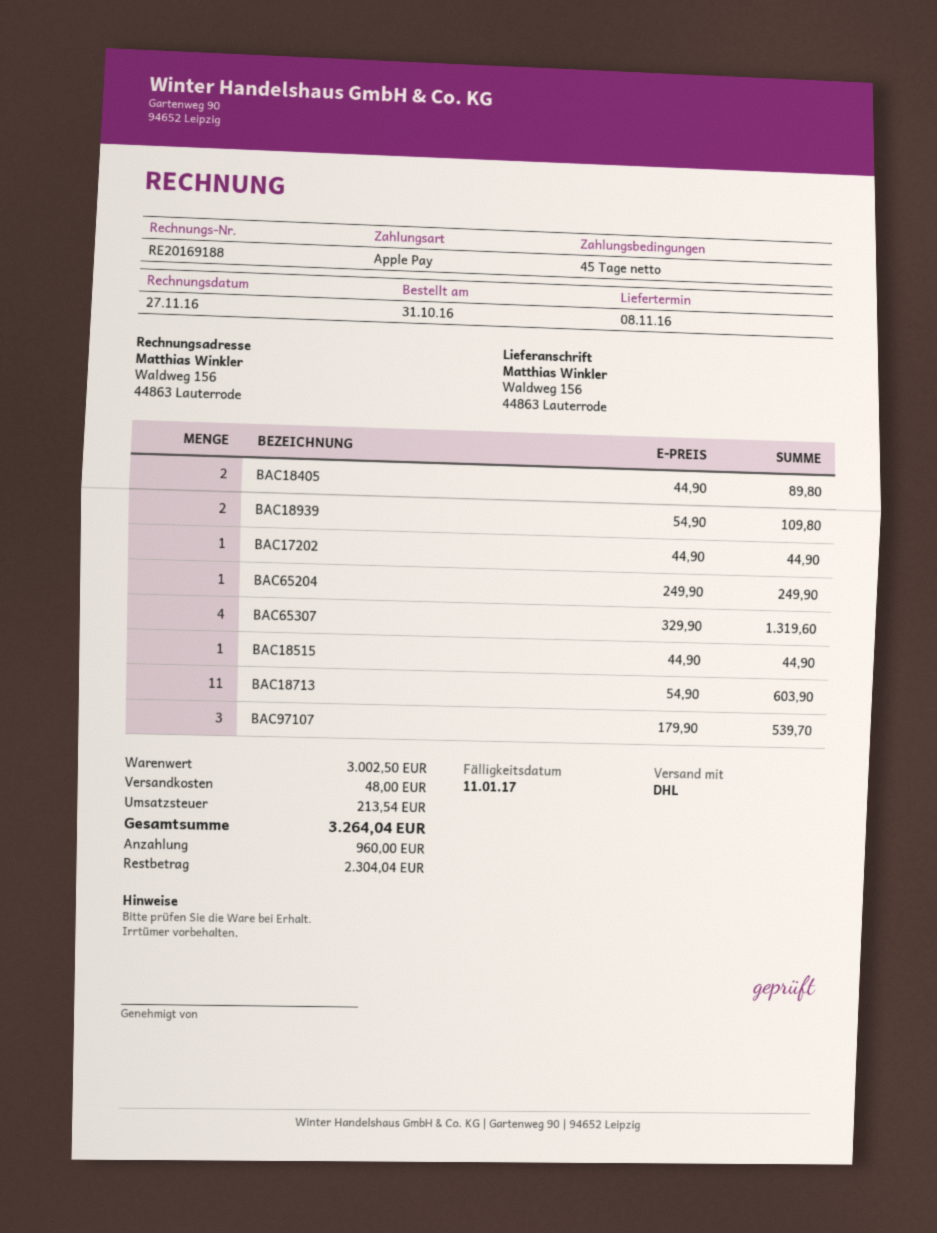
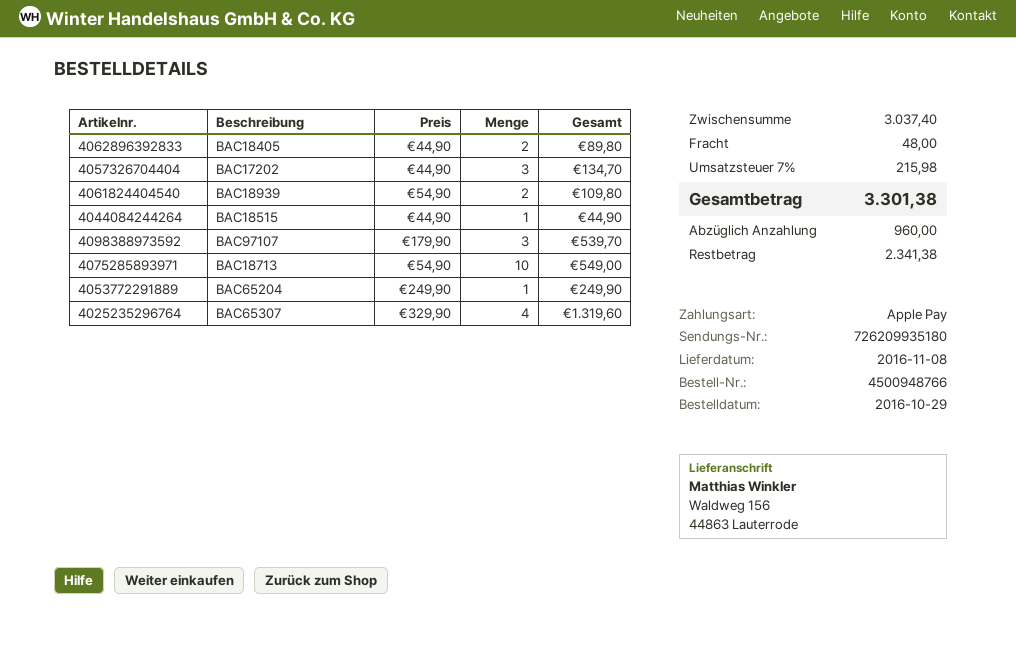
order date: 2016-10-31 -> 2016-10-29
BAC17202: 1 x 44.90 = 44.90 -> 3 x 44.90 = 134.70
BAC18713: 11 x 54.90 = 603.90 -> 10 x 54.90 = 549.00
subtotal: 3002.50 -> 3037.40
tax: 213.54 -> 215.98
total: 3264.04 -> 3301.38
balance: 2304.04 -> 2341.38

